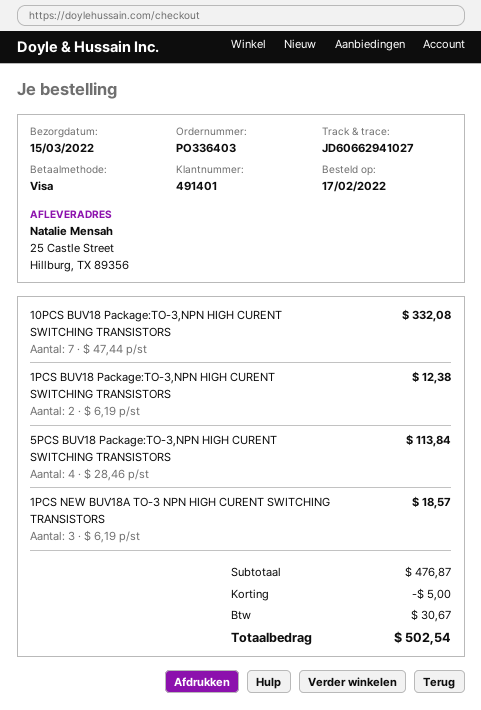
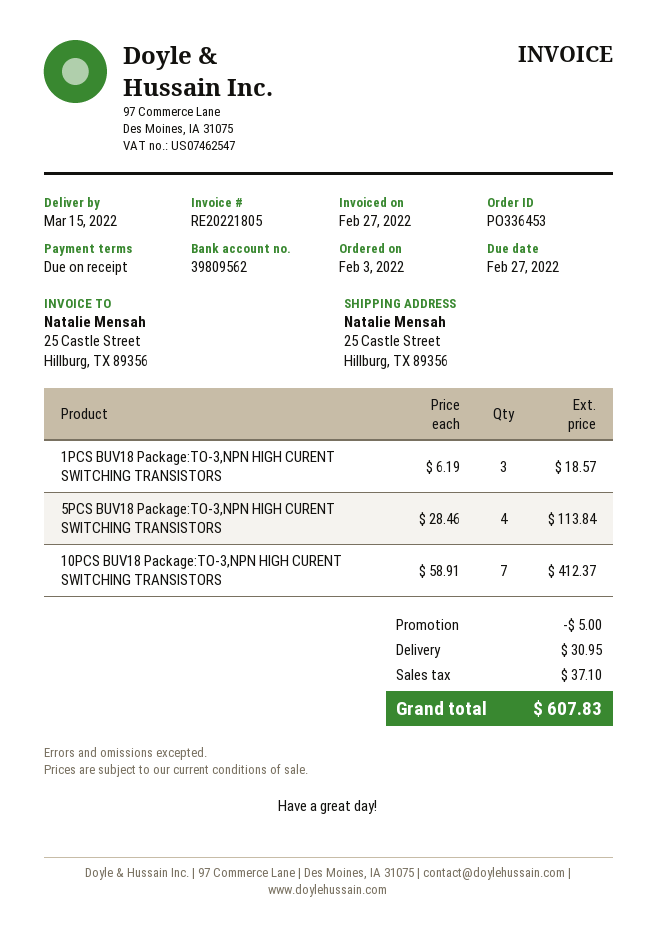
order number: PO336403 -> PO336453
order date: 2022-02-17 -> 2022-02-03
10PCS BUV18 Package:TO-3,NPN HIGH CURENT SWITCHING TRANSISTORS: 7 x 47.44 = 332.08 -> 7 x 58.91 = 412.37
1PCS BUV18 Package:TO-3,NPN HIGH CURENT SWITCHING TRANSISTORS: 2 x 6.19 = 12.38 -> 3 x 6.19 = 18.57
1PCS NEW BUV18A TO-3 NPN HIGH CURENT SWITCHING TRANSISTORS: 3 x 6.19 = 18.57 -> none
shipping: none -> 30.95
tax: 30.67 -> 37.10
total: 502.54 -> 607.83

